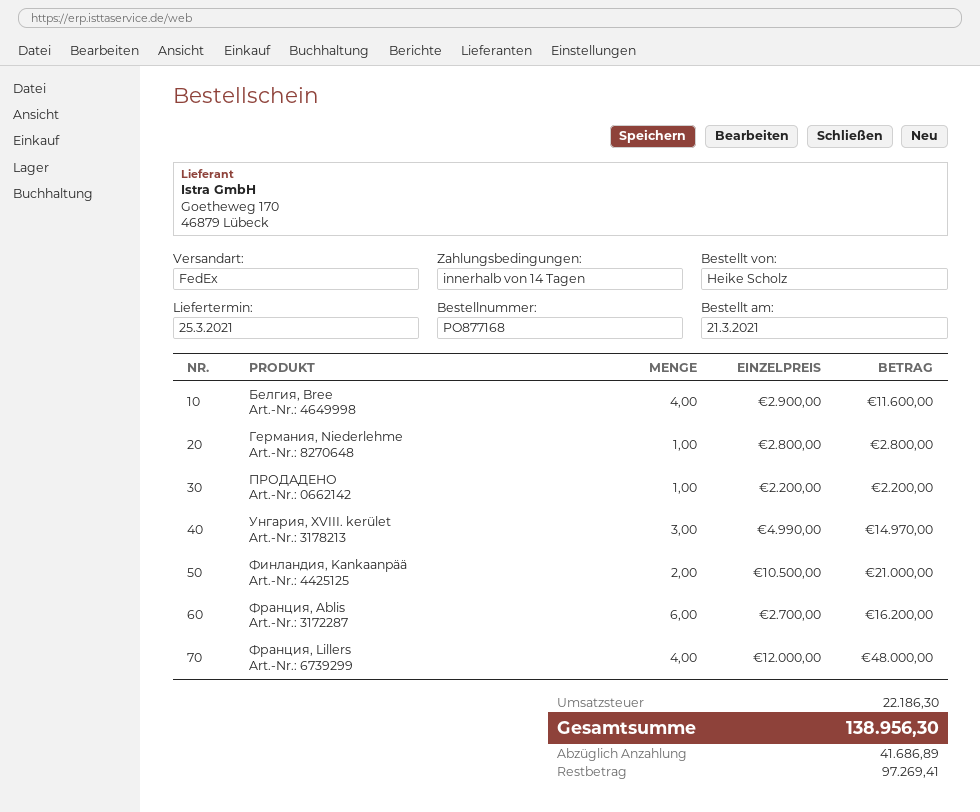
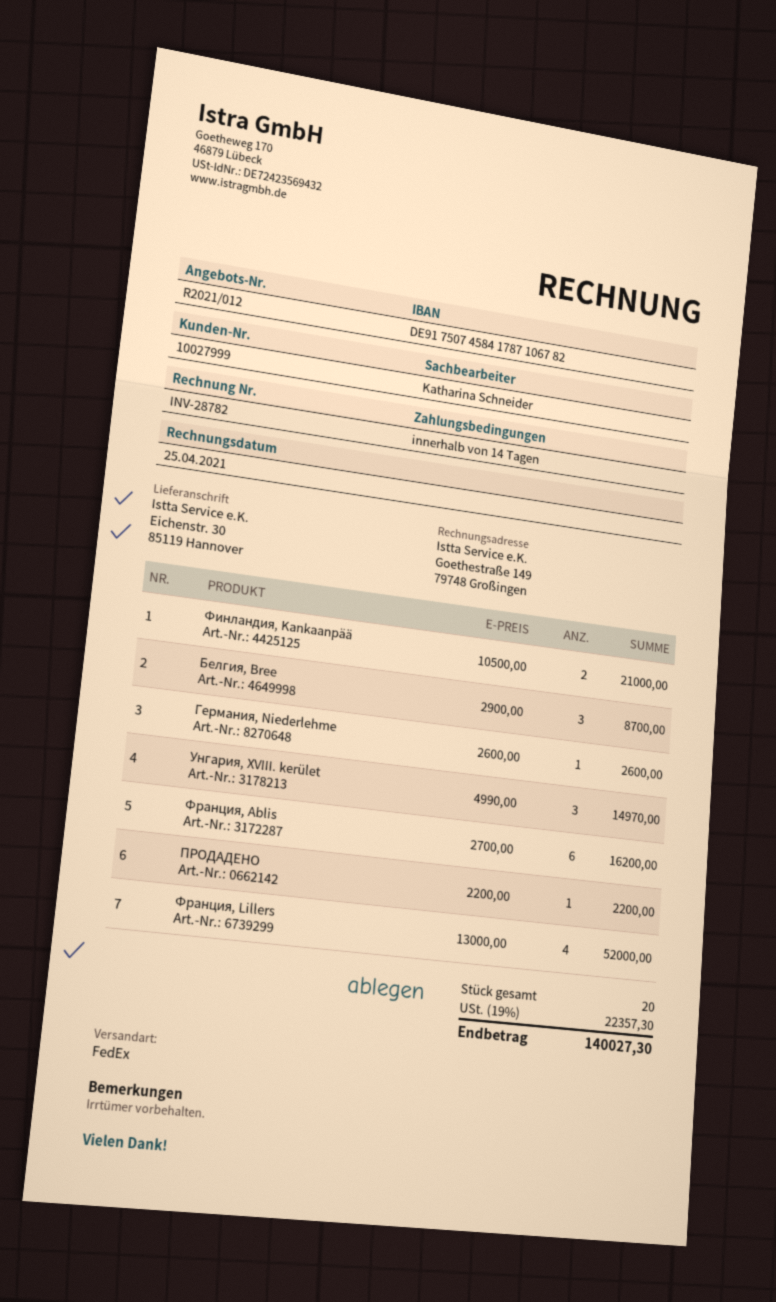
Белгия, Bree: 4 x 2900.00 = 11600.00 -> 3 x 2900.00 = 8700.00
Германия, Niederlehme: 1 x 2800.00 = 2800.00 -> 1 x 2600.00 = 2600.00
Франция, Lillers: 4 x 12000.00 = 48000.00 -> 4 x 13000.00 = 52000.00
tax: 22186.30 -> 22357.30
total: 138956.30 -> 140027.30

